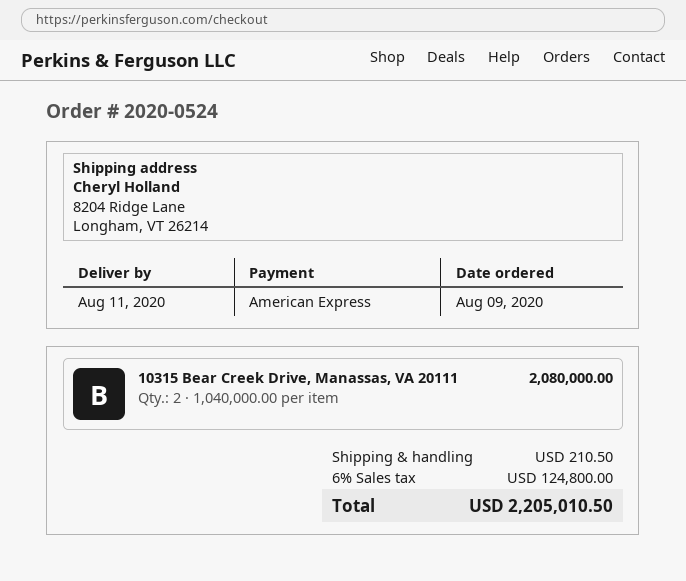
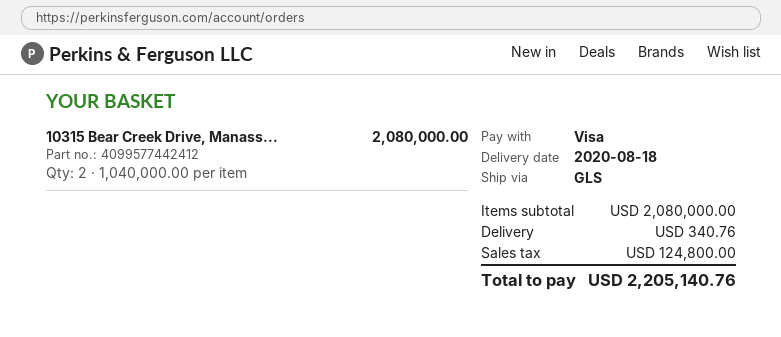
delivery date: 2020-08-11 -> 2020-08-18
payment method: American Express -> Visa
shipping: 210.50 -> 340.76
total: 2205010.50 -> 2205140.76

